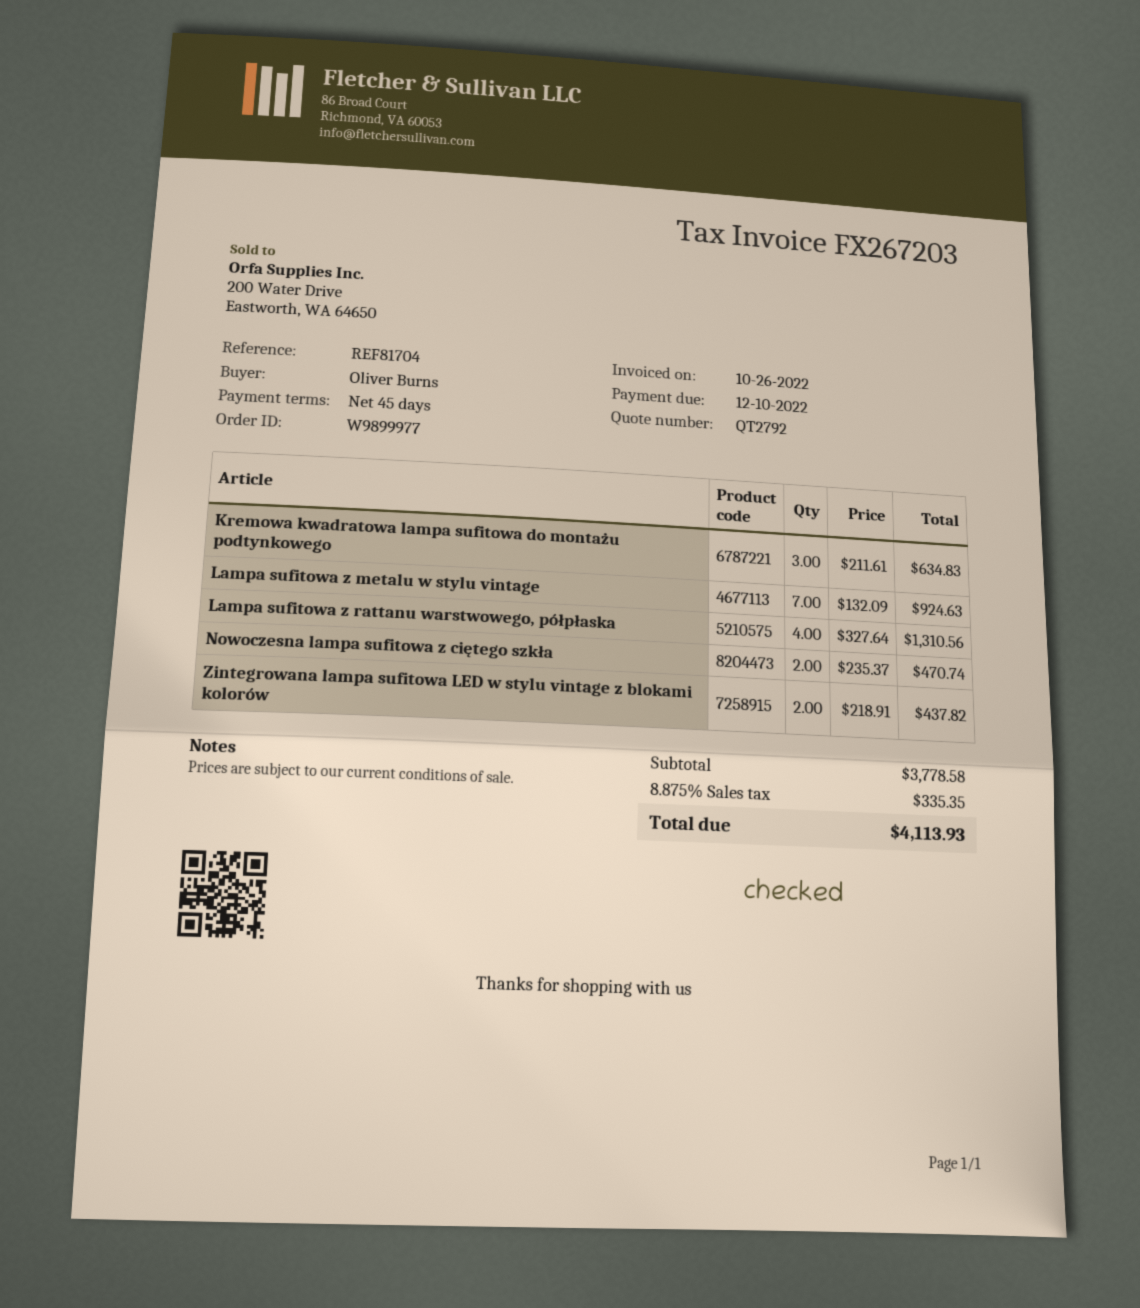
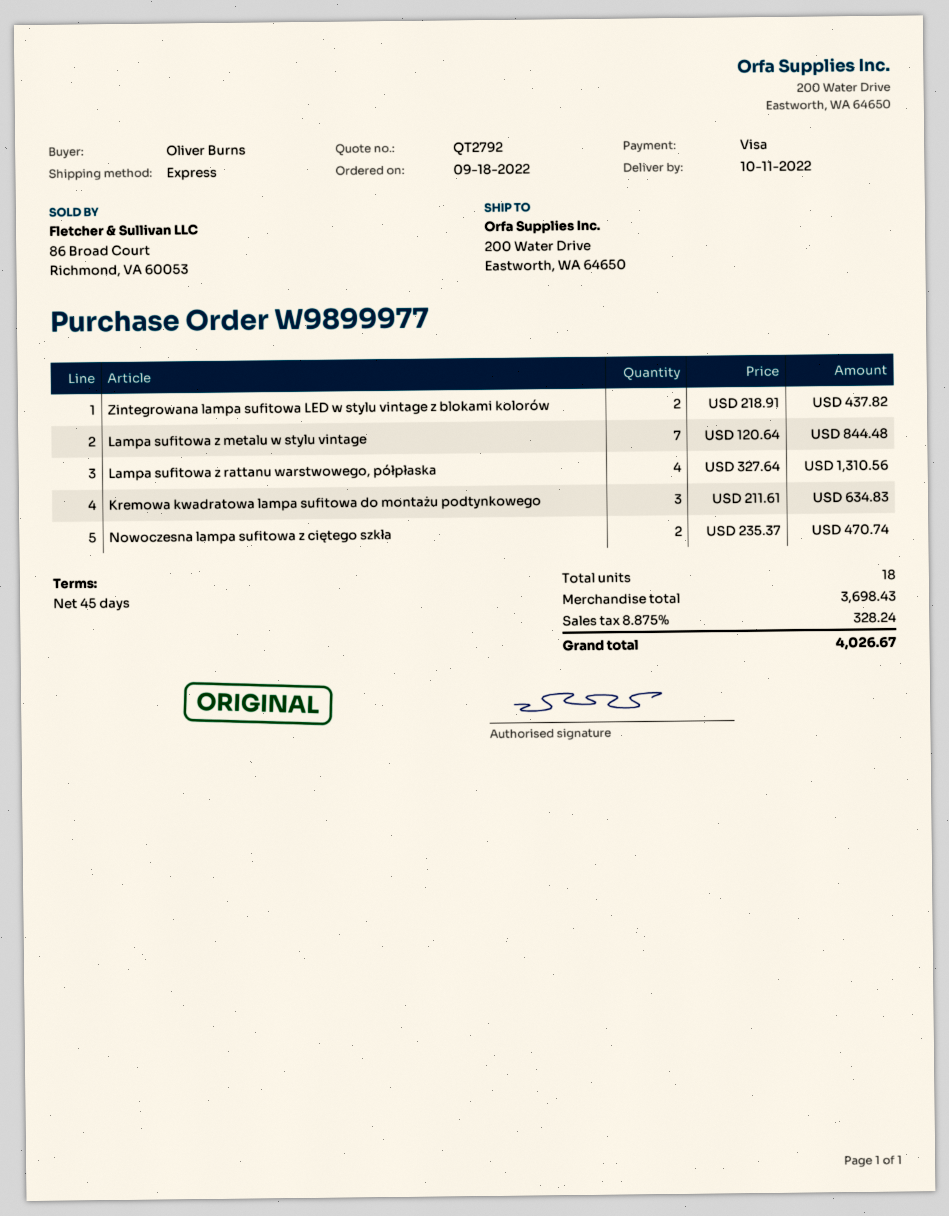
Lampa sufitowa z metalu w stylu vintage: 7 x 132.09 = 924.63 -> 7 x 120.64 = 844.48
subtotal: 3778.58 -> 3698.43
tax: 8.875% = 335.35 -> 8.875% = 328.24
total: 4113.93 -> 4026.67

